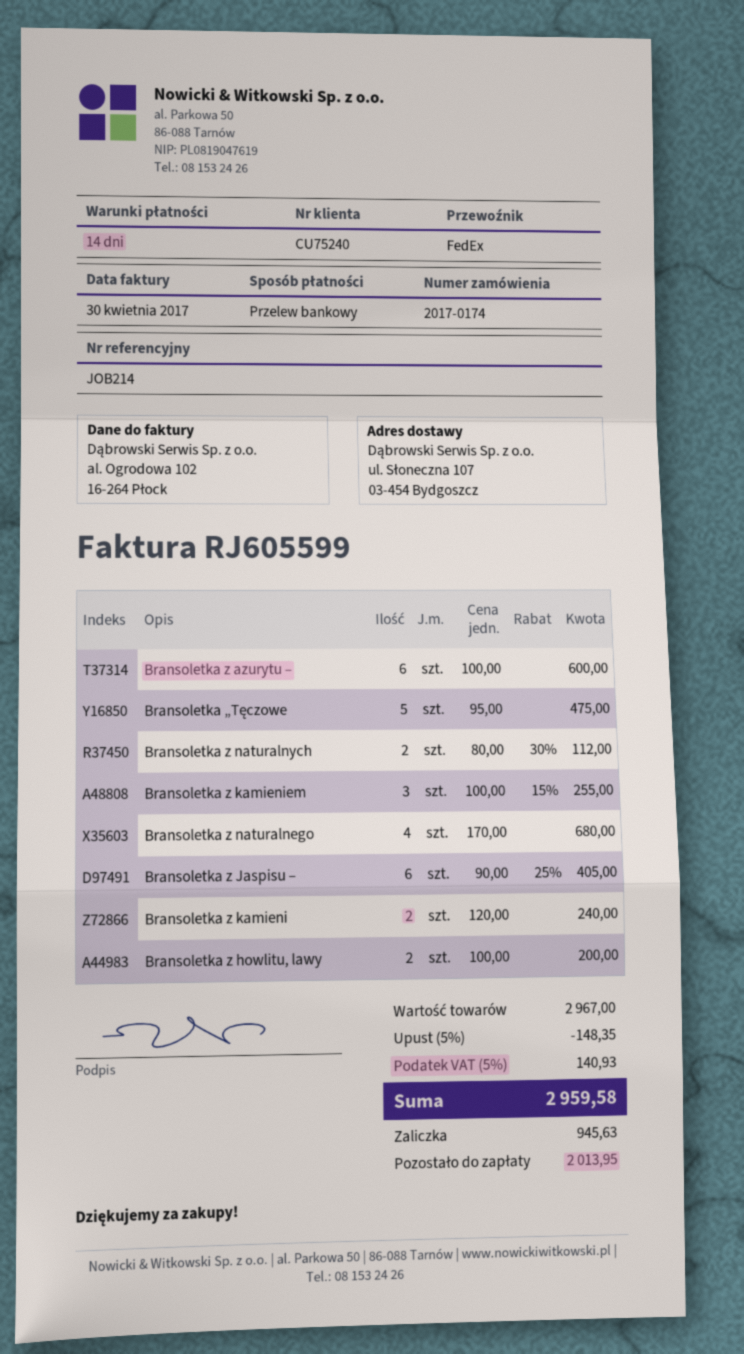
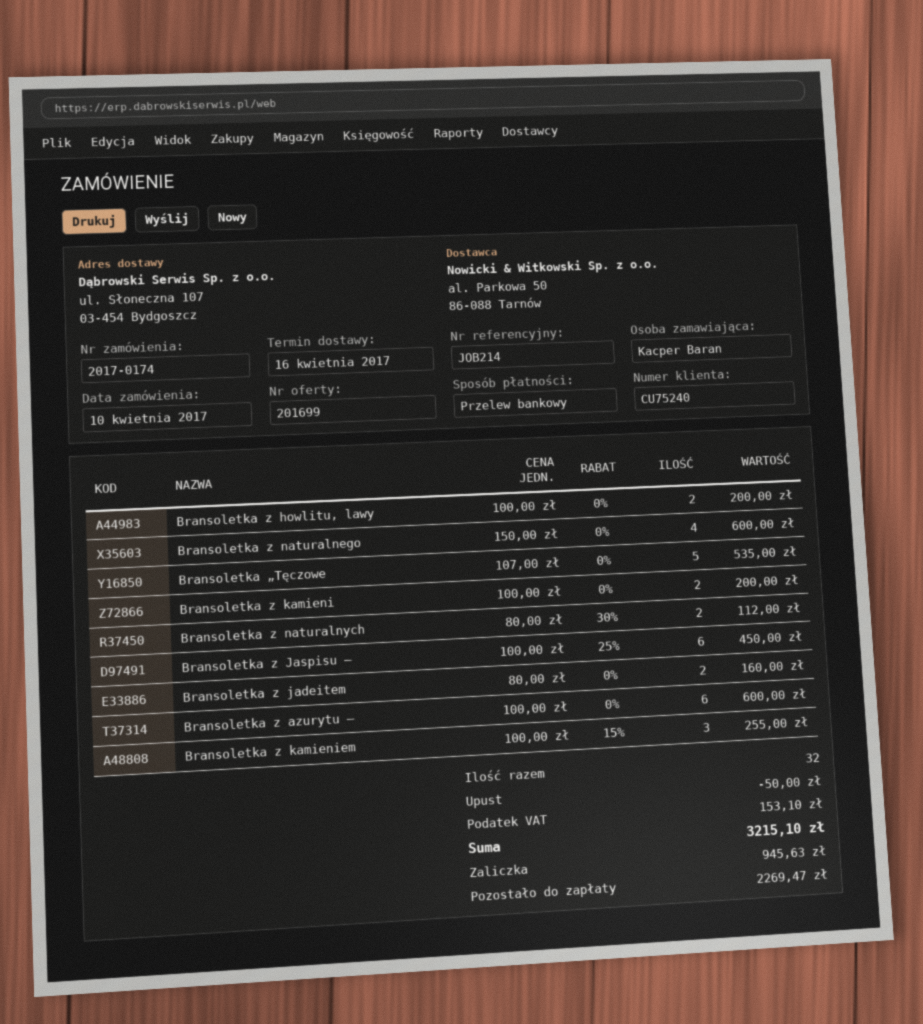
Bransoletka „Tęczowe: 5 x 95.00 = 475.00 -> 5 x 107.00 = 535.00
Bransoletka z naturalnego: 4 x 170.00 = 680.00 -> 4 x 150.00 = 600.00
Bransoletka z Jaspisu –: 6 x 90.00 - 25% = 405.00 -> 6 x 100.00 - 25% = 450.00
Bransoletka z kamieni: 2 x 120.00 = 240.00 -> 2 x 100.00 = 200.00
Bransoletka z jadeitem: none -> 2 x 80.00 = 160.00
discount: 148.35 -> 50.00
tax: 140.93 -> 153.10
total: 2959.58 -> 3215.10
balance: 2013.95 -> 2269.47

